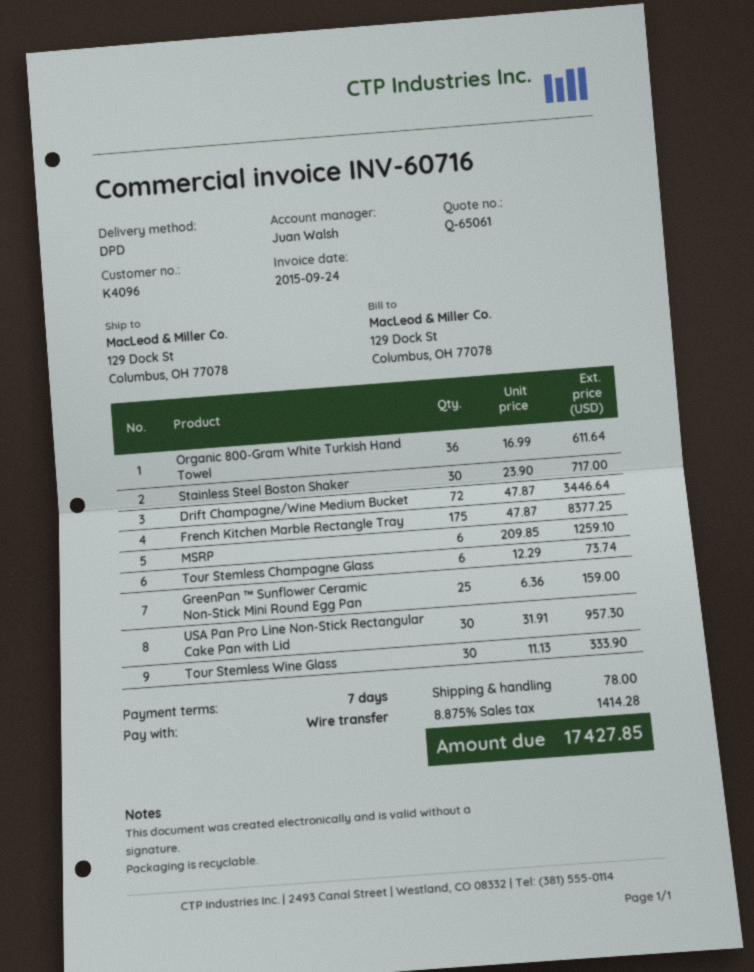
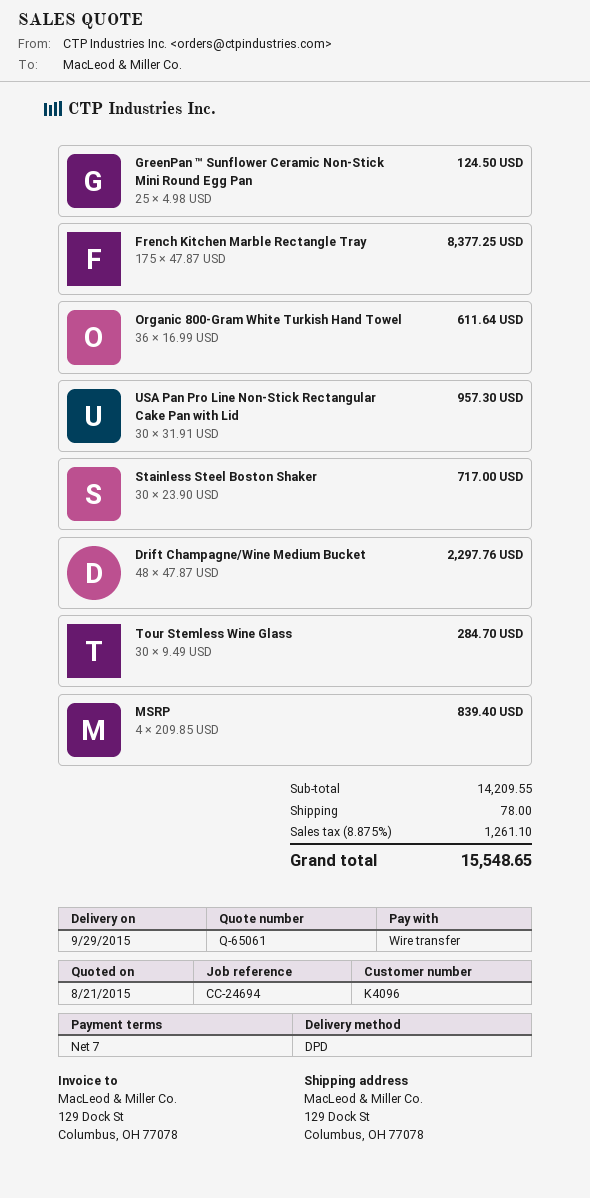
Drift Champagne/Wine Medium Bucket: 72 x 47.87 = 3446.64 -> 48 x 47.87 = 2297.76
MSRP: 6 x 209.85 = 1259.10 -> 4 x 209.85 = 839.40
Tour Stemless Champagne Glass: 6 x 12.29 = 73.74 -> none
GreenPan ™ Sunflower Ceramic Non-Stick Mini Round Egg Pan: 25 x 6.36 = 159.00 -> 25 x 4.98 = 124.50
Tour Stemless Wine Glass: 30 x 11.13 = 333.90 -> 30 x 9.49 = 284.70
tax: 8.875% = 1414.28 -> 8.875% = 1261.10
total: 17427.85 -> 15548.65

